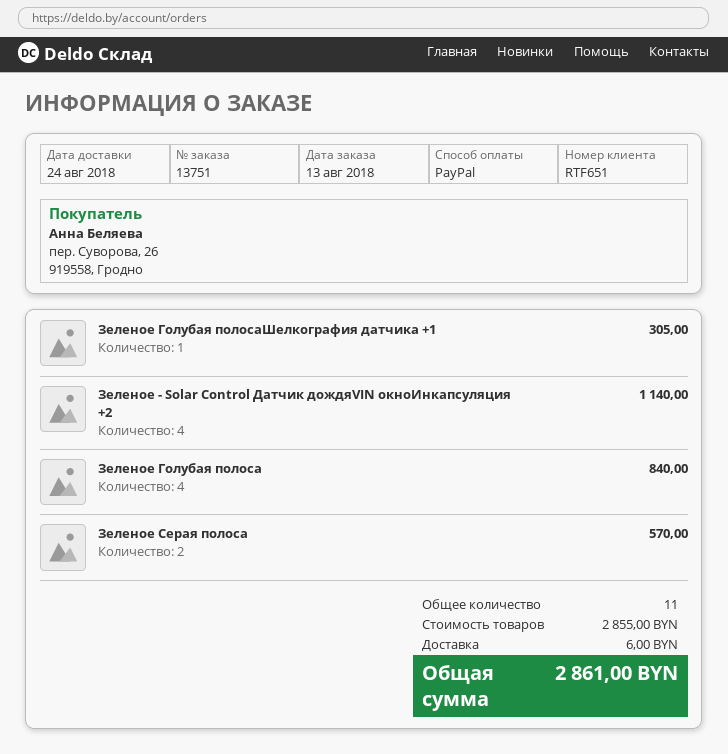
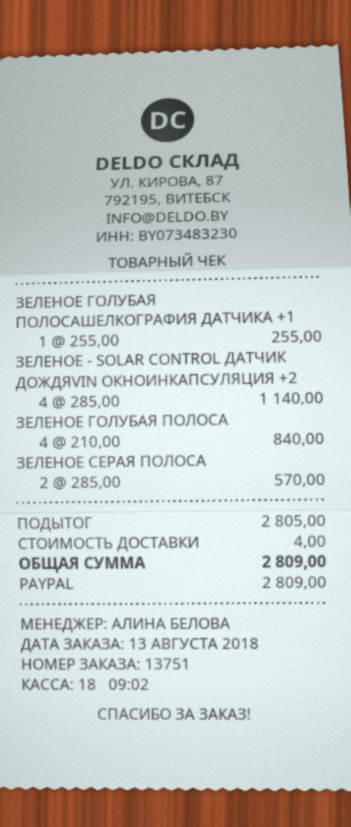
Зеленое Голубая полосаШелкография датчика +1: 1 for 305.00 -> 1 for 255.00
subtotal: 2855.00 -> 2805.00
shipping: 6.00 -> 4.00
total: 2861.00 -> 2809.00

